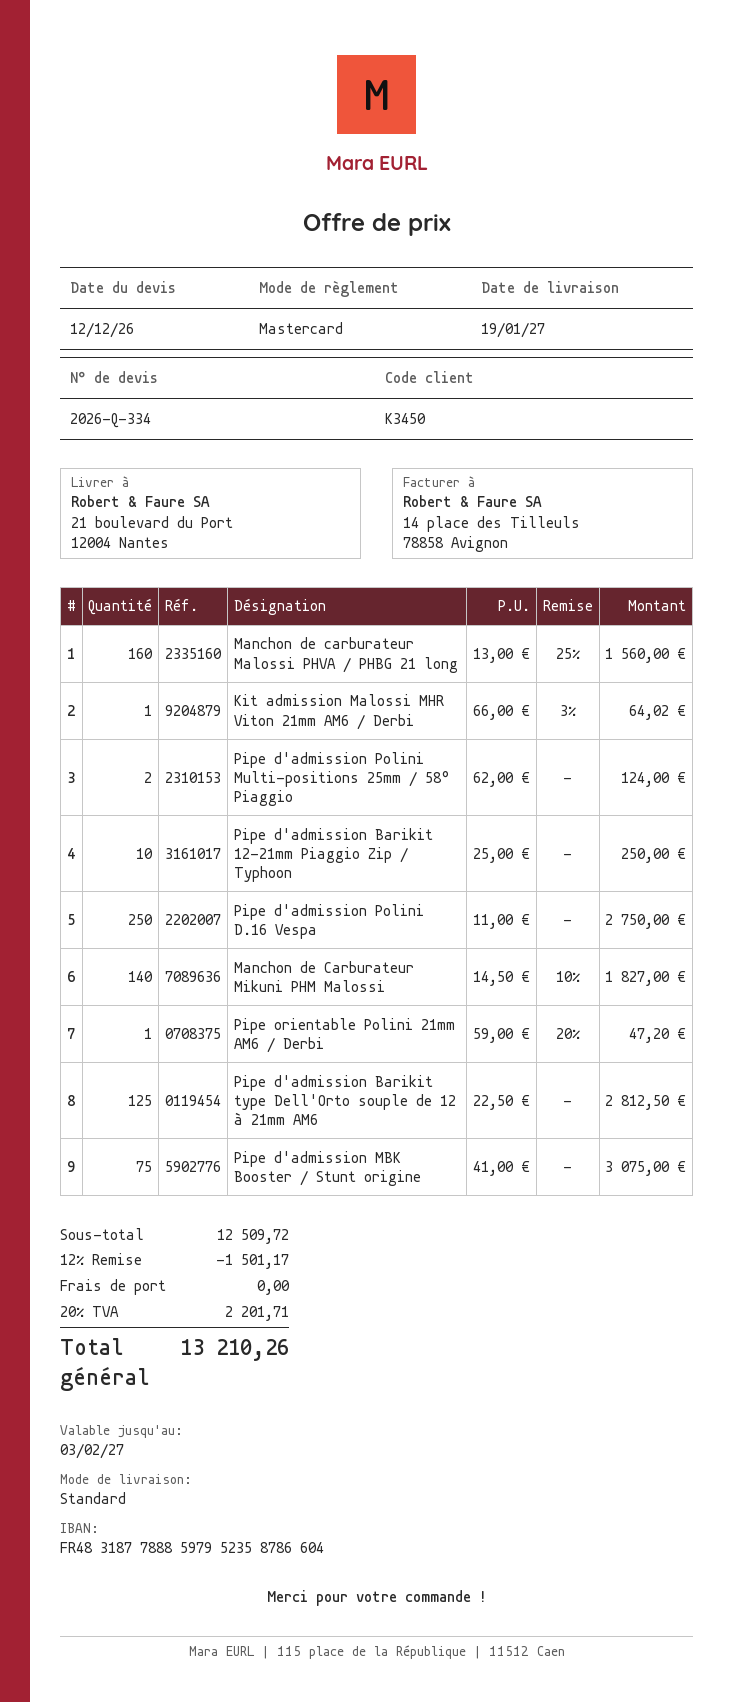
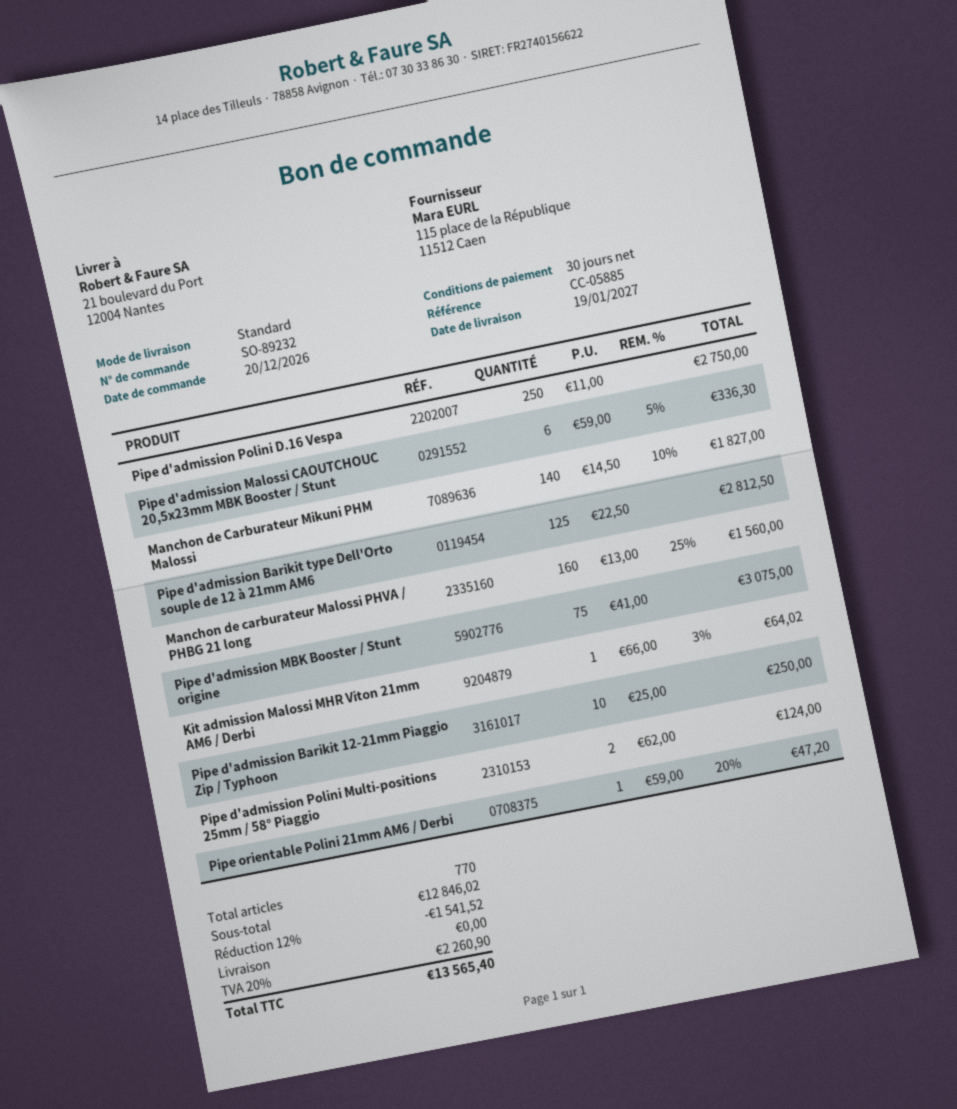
Pipe d'admission Malossi CAOUTCHOUC 20,5x23mm MBK Booster / Stunt: none -> 6 x 59.00 - 5% = 336.30
subtotal: 12509.72 -> 12846.02
discount: 12% = 1501.17 -> 12% = 1541.52
tax: 20% = 2201.71 -> 20% = 2260.90
total: 13210.26 -> 13565.40

